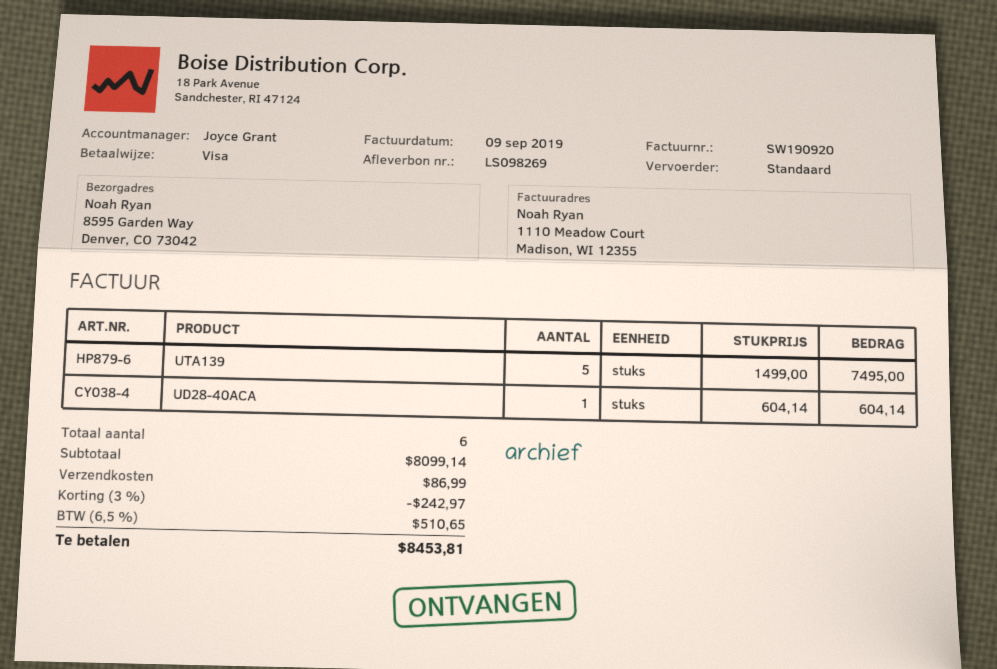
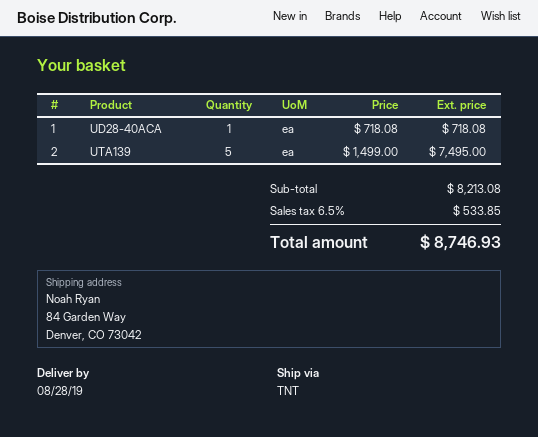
shipping method: standard -> TNT
ship to: 8595 Garden Way, Denver, CO 73042 -> 84 Garden Way, Denver, CO 73042
UD28-40ACA: 1 x 604.14 = 604.14 -> 1 x 718.08 = 718.08
subtotal: 8099.14 -> 8213.08
discount: 3% = 242.97 -> none
shipping: 86.99 -> none
tax: 6.5% = 510.65 -> 6.5% = 533.85
total: 8453.81 -> 8746.93

